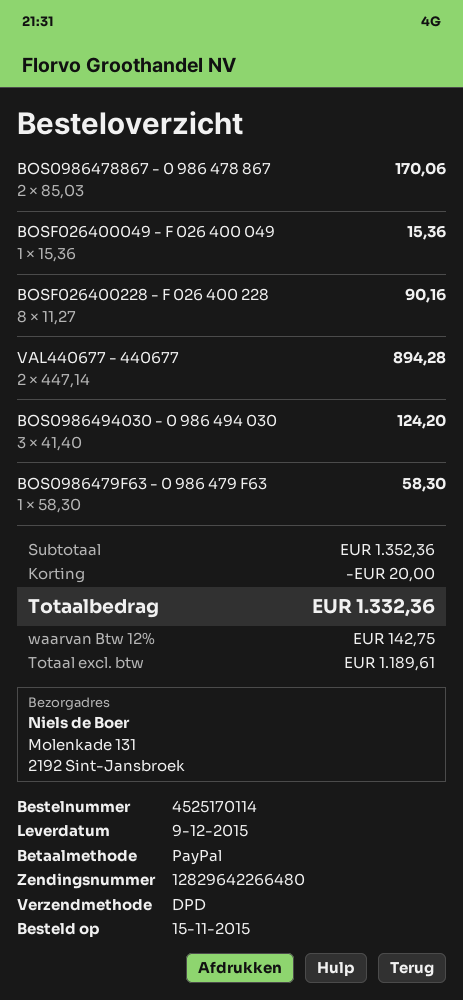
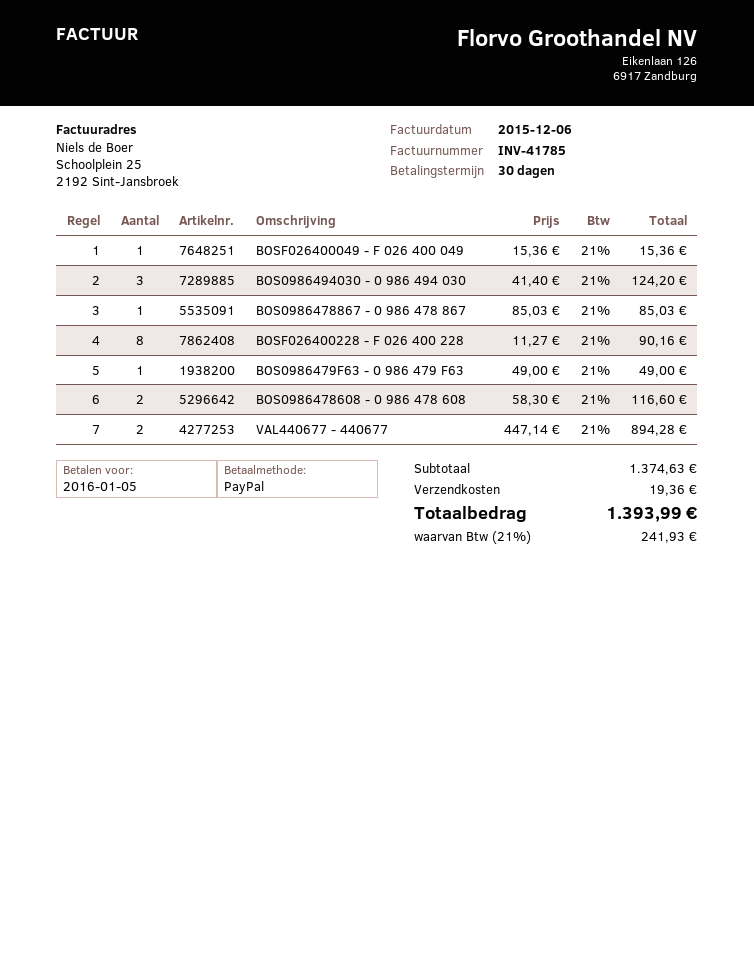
BOS0986478867 - 0 986 478 867: 2 x 85.03 = 170.06 -> 1 x 85.03 = 85.03
BOS0986479F63 - 0 986 479 F63: 1 x 58.30 = 58.30 -> 1 x 49.00 = 49.00
BOS0986478608 - 0 986 478 608: none -> 2 x 58.30 = 116.60
subtotal: 1352.36 -> 1374.63
discount: 20.00 -> none
shipping: none -> 19.36
tax: 12% = 142.75 -> 21% = 241.93
total: 1332.36 -> 1393.99

